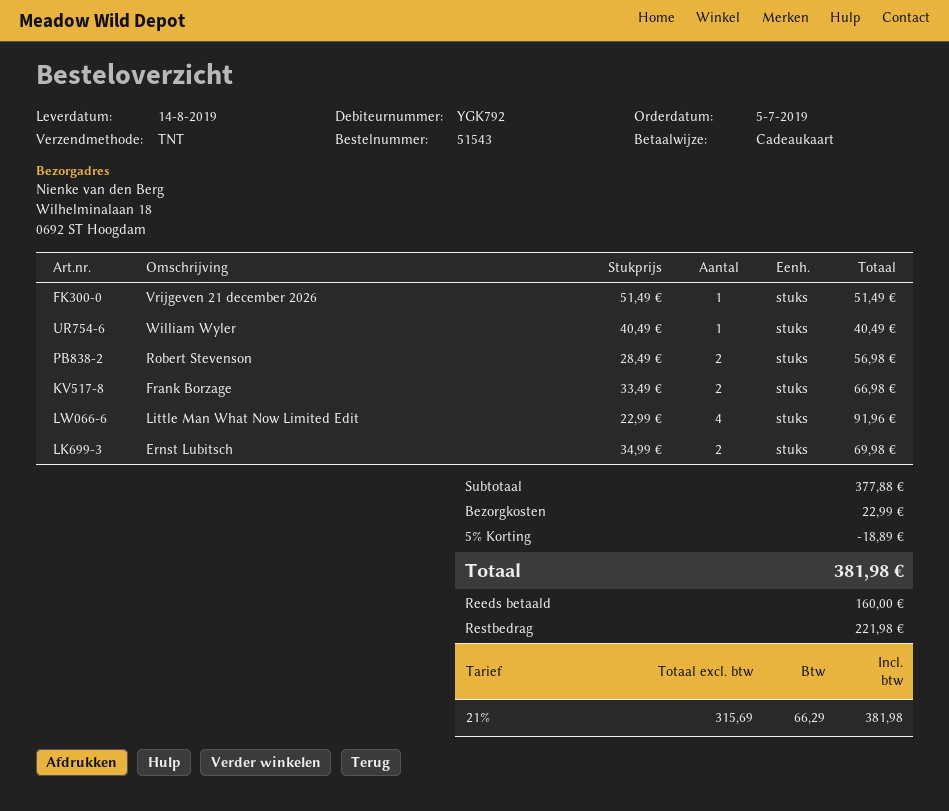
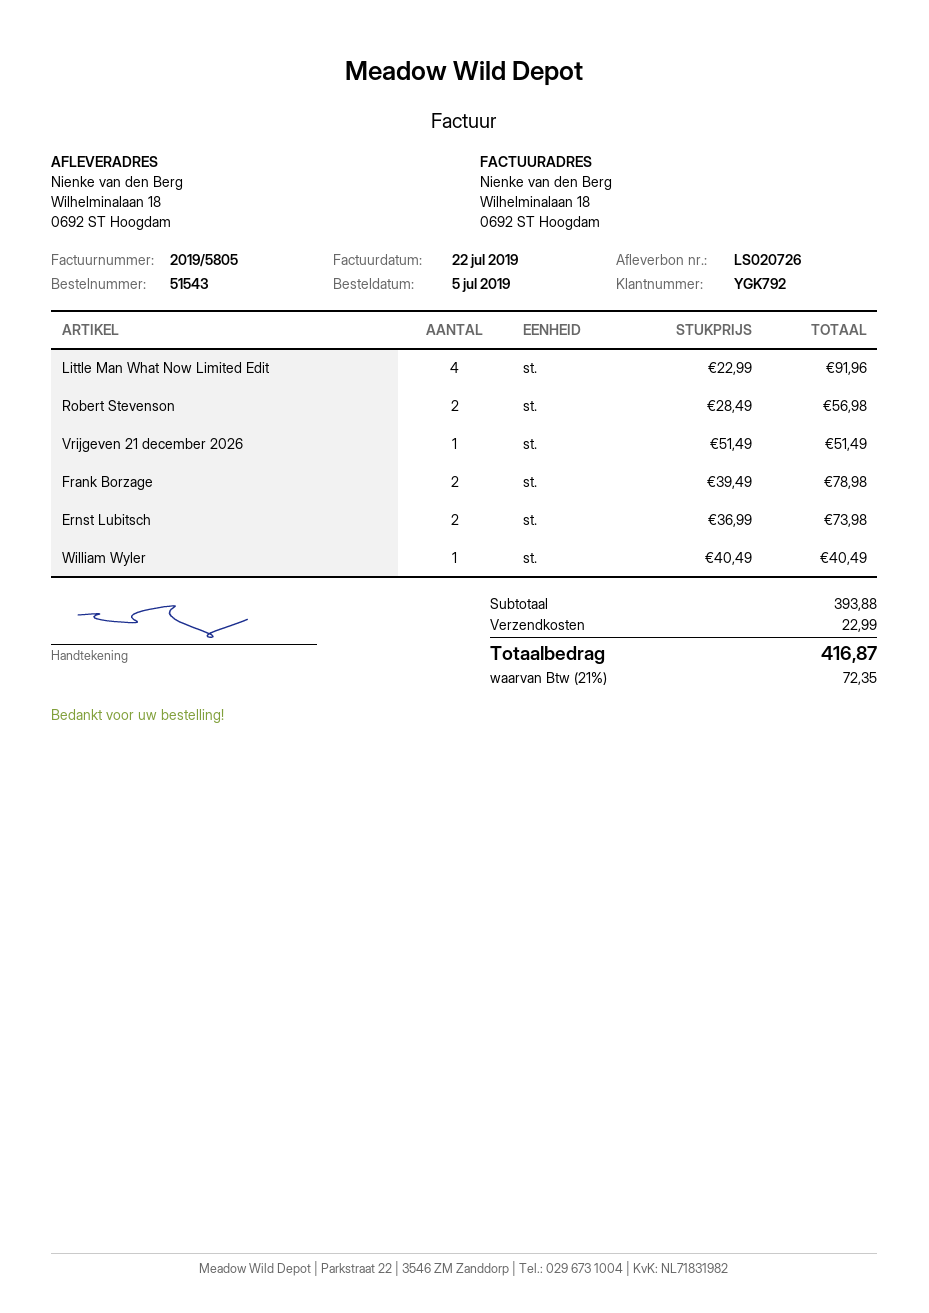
Frank Borzage: 2 x 33.49 = 66.98 -> 2 x 39.49 = 78.98
Ernst Lubitsch: 2 x 34.99 = 69.98 -> 2 x 36.99 = 73.98
subtotal: 377.88 -> 393.88
discount: 5% = 18.89 -> none
tax: 21% = 66.29 -> 21% = 72.35
total: 381.98 -> 416.87

